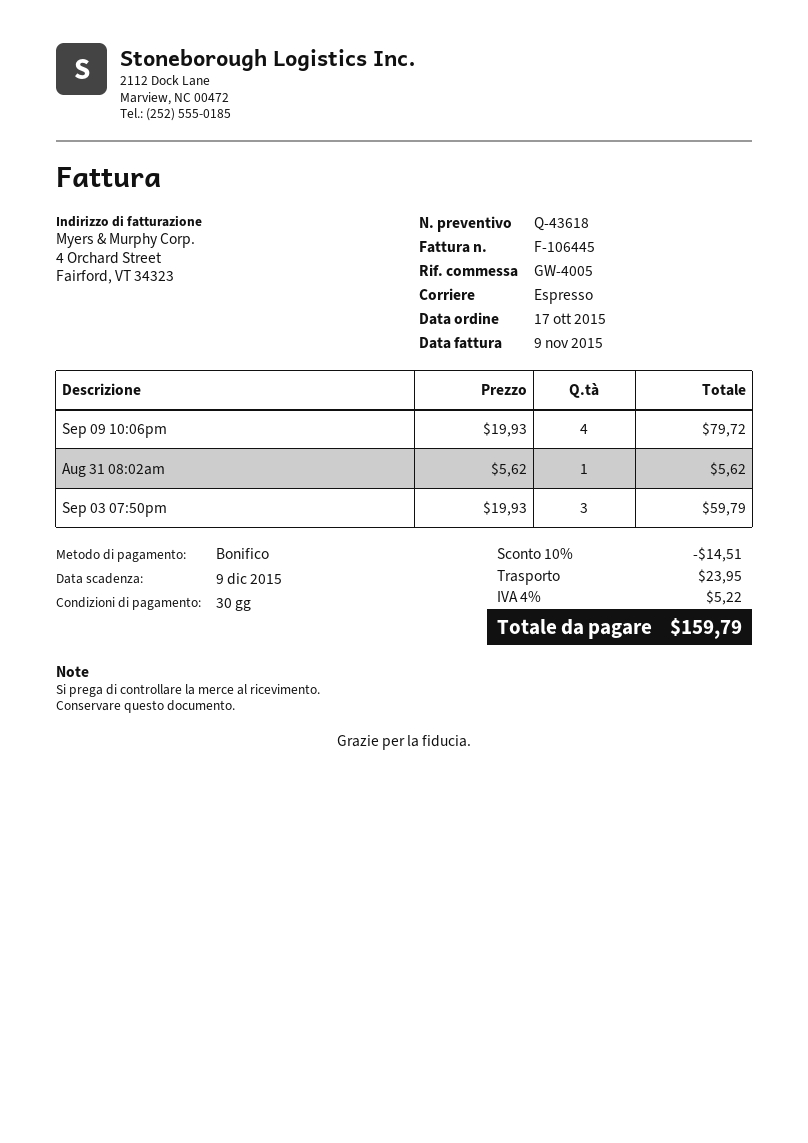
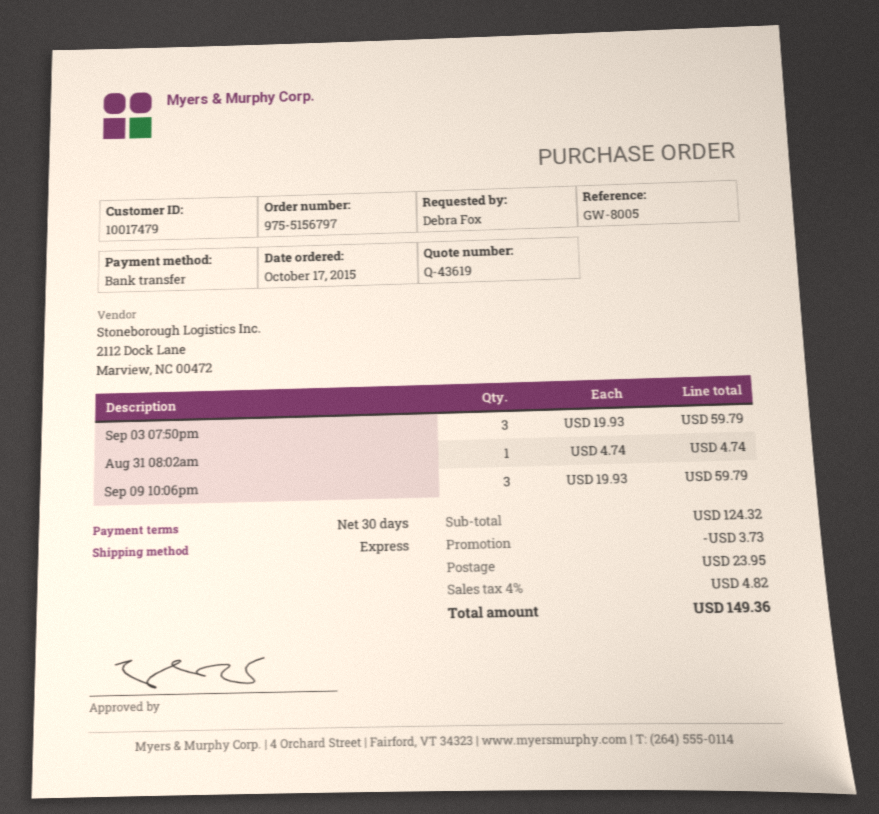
quote number: Q-43618 -> Q-43619
reference: GW-4005 -> GW-8005
Sep 09 10:06pm: 4 x 19.93 = 79.72 -> 3 x 19.93 = 59.79
Aug 31 08:02am: 1 x 5.62 = 5.62 -> 1 x 4.74 = 4.74
discount: 14.51 -> 3.73
tax: 4% = 5.22 -> 4% = 4.82
total: 159.79 -> 149.36

